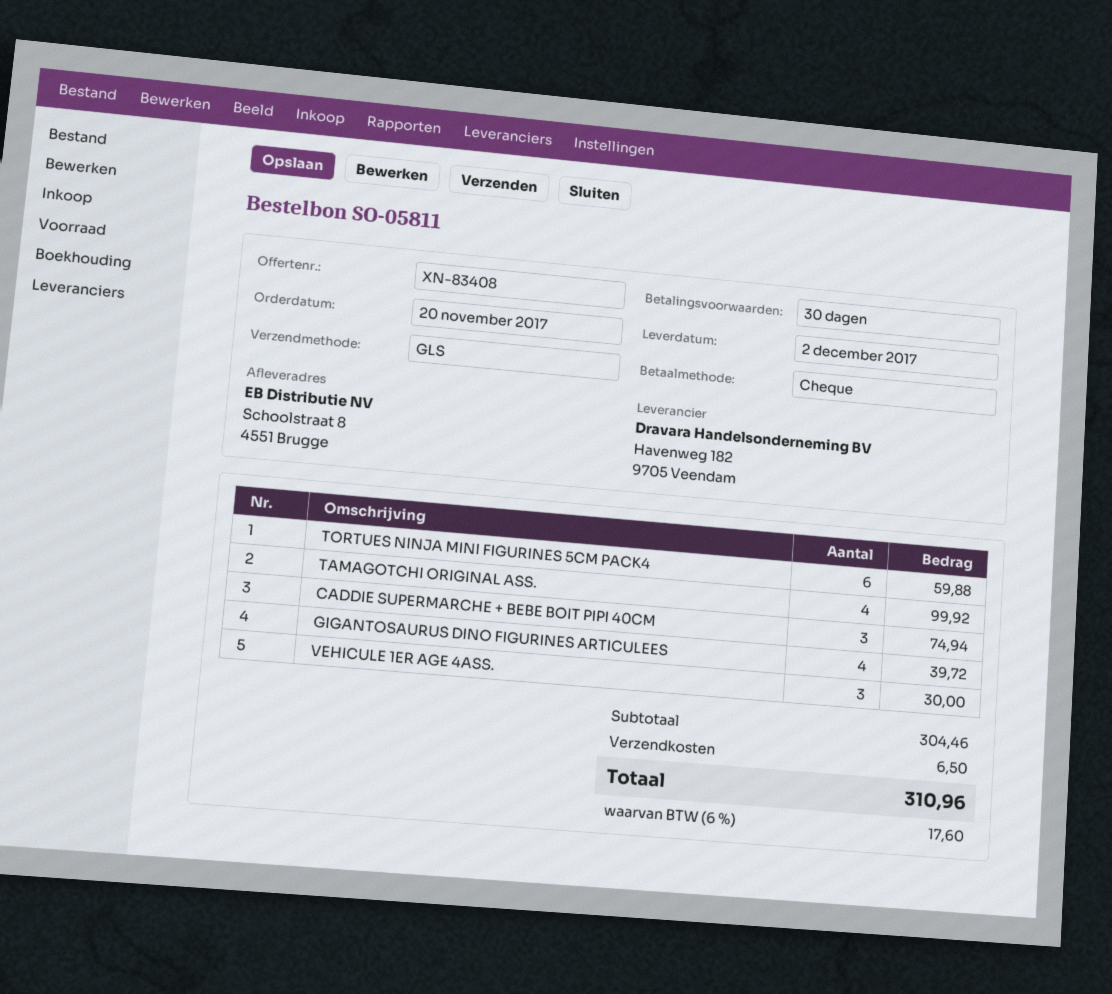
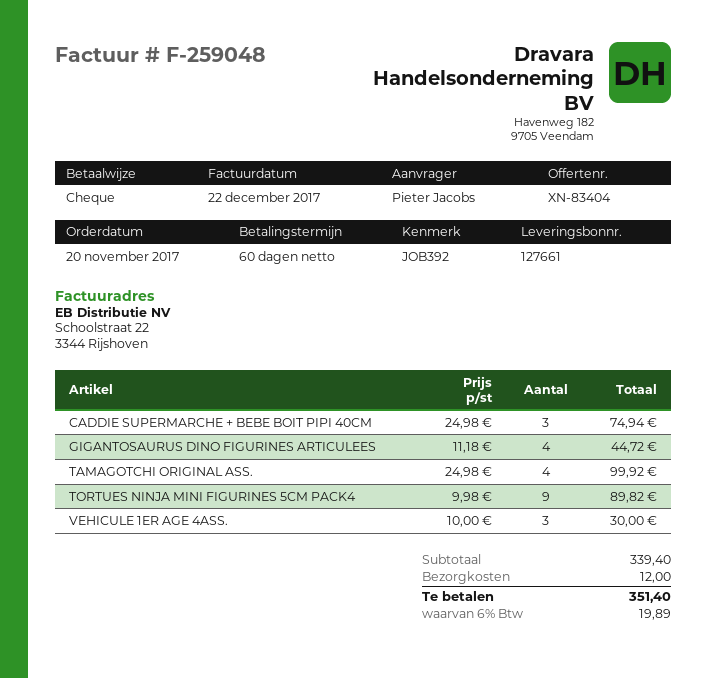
quote number: XN-83408 -> XN-83404
payment terms: 30 days -> 60 days
TORTUES NINJA MINI FIGURINES 5CM PACK4: 6 for 59.88 -> 9 for 89.82
GIGANTOSAURUS DINO FIGURINES ARTICULEES: 4 for 39.72 -> 4 for 44.72
subtotal: 304.46 -> 339.40
shipping: 6.50 -> 12.00
tax: 6% = 17.60 -> 6% = 19.89
total: 310.96 -> 351.40

